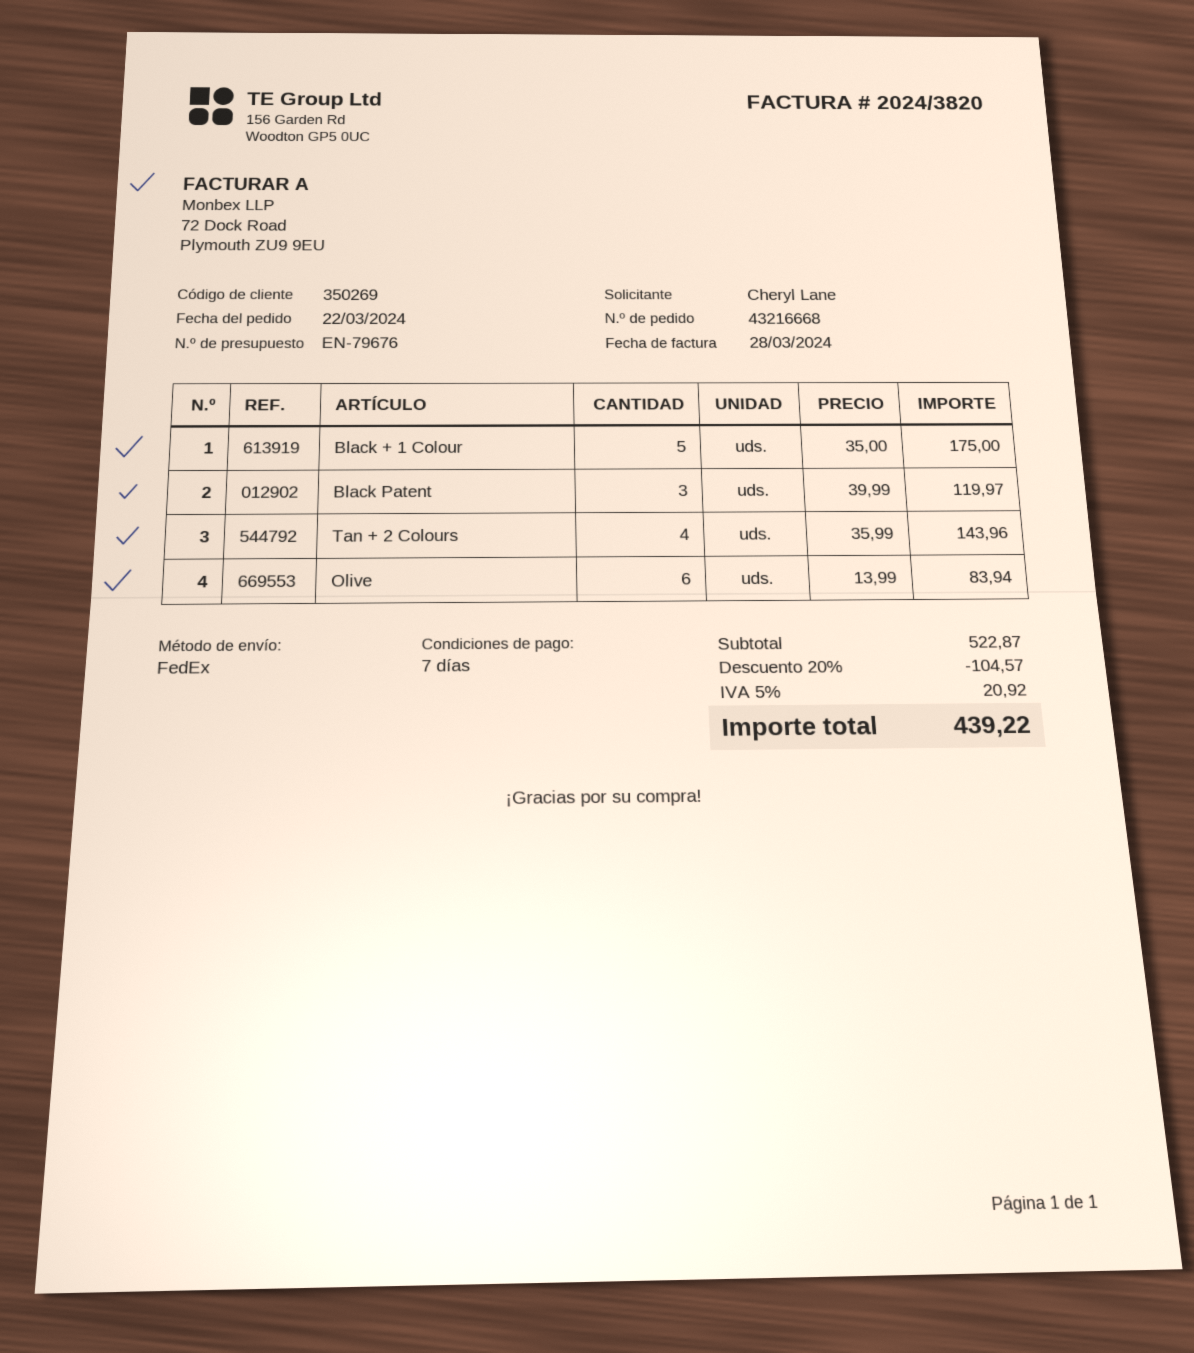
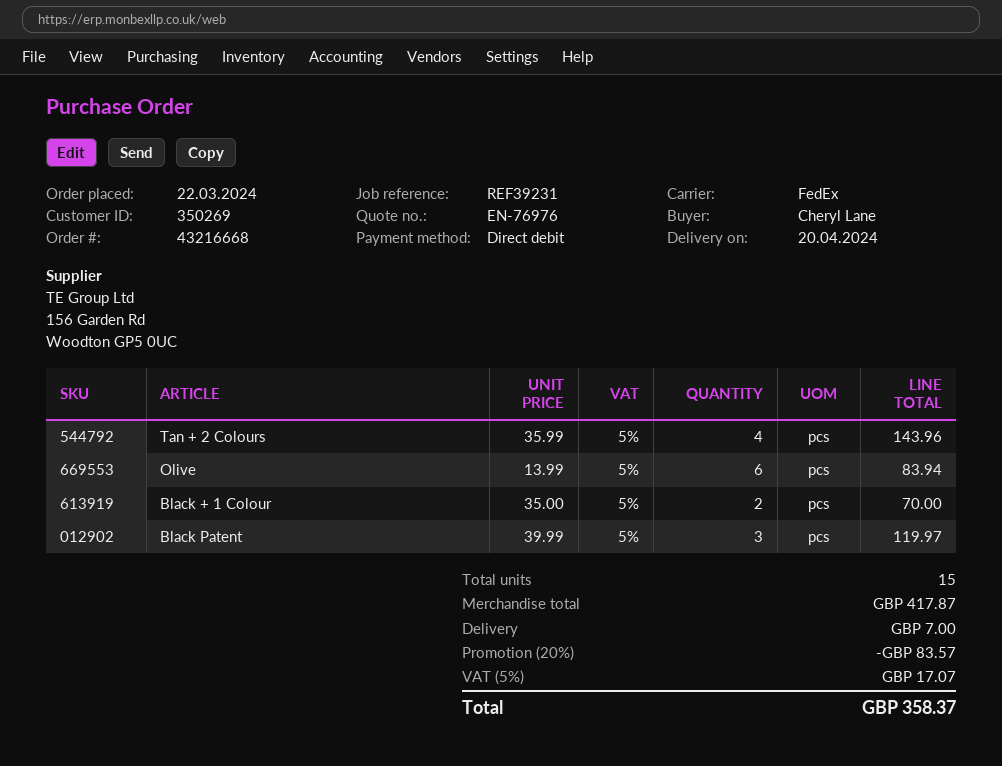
quote number: EN-79676 -> EN-76976
Black + 1 Colour: 5 x 35.00 = 175.00 -> 2 x 35.00 = 70.00
subtotal: 522.87 -> 417.87
discount: 20% = 104.57 -> 20% = 83.57
shipping: none -> 7.00
tax: 5% = 20.92 -> 5% = 17.07
total: 439.22 -> 358.37

